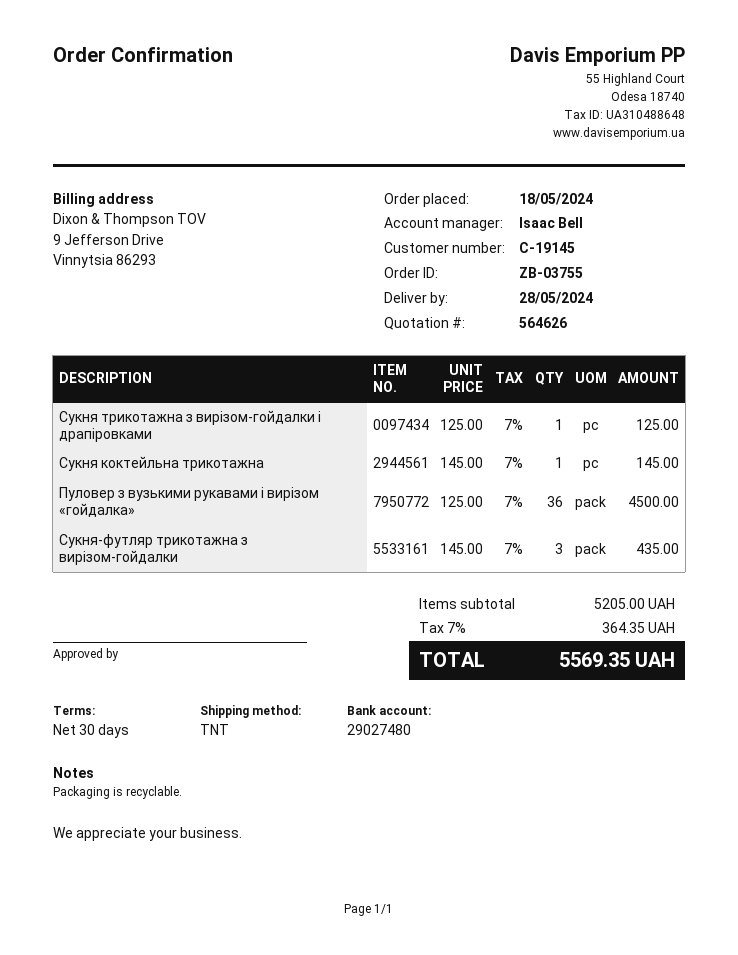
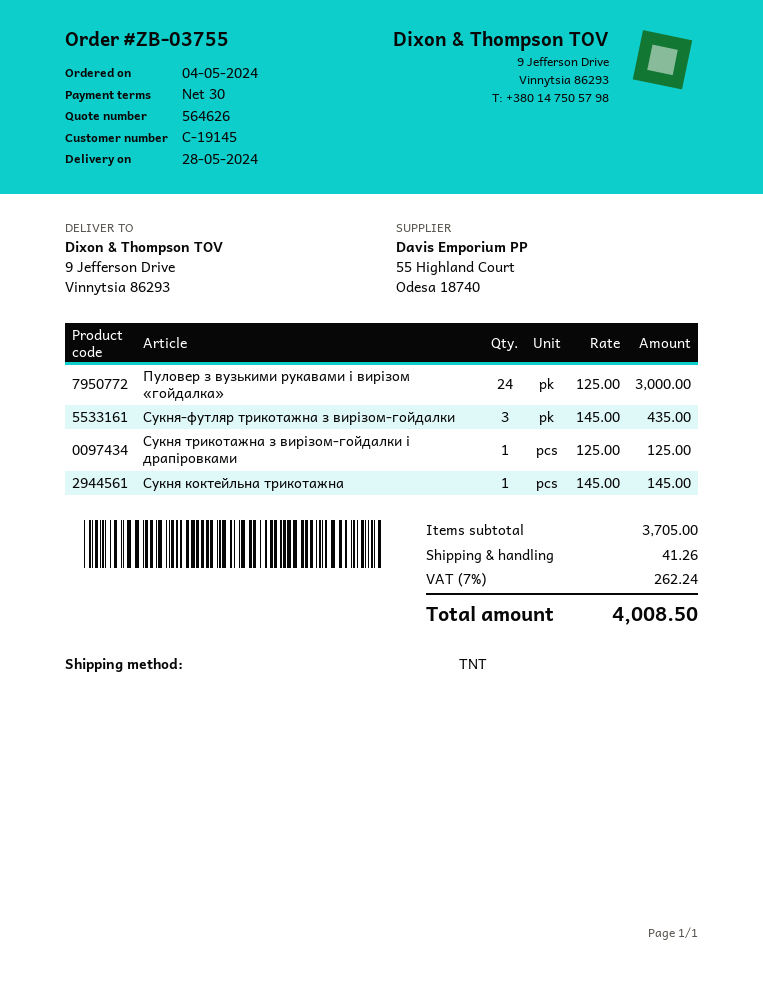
order date: 2024-05-18 -> 2024-05-04
Пуловер з вузькими рукавами і вирізом «гойдалка»: 36 x 125.00 = 4500.00 -> 24 x 125.00 = 3000.00
subtotal: 5205.00 -> 3705.00
shipping: none -> 41.26
tax: 7% = 364.35 -> 7% = 262.24
total: 5569.35 -> 4008.50

